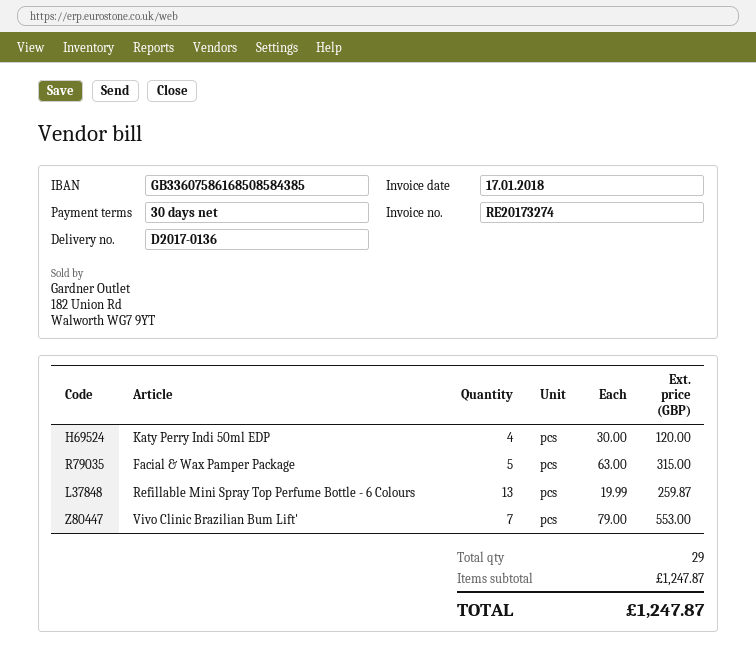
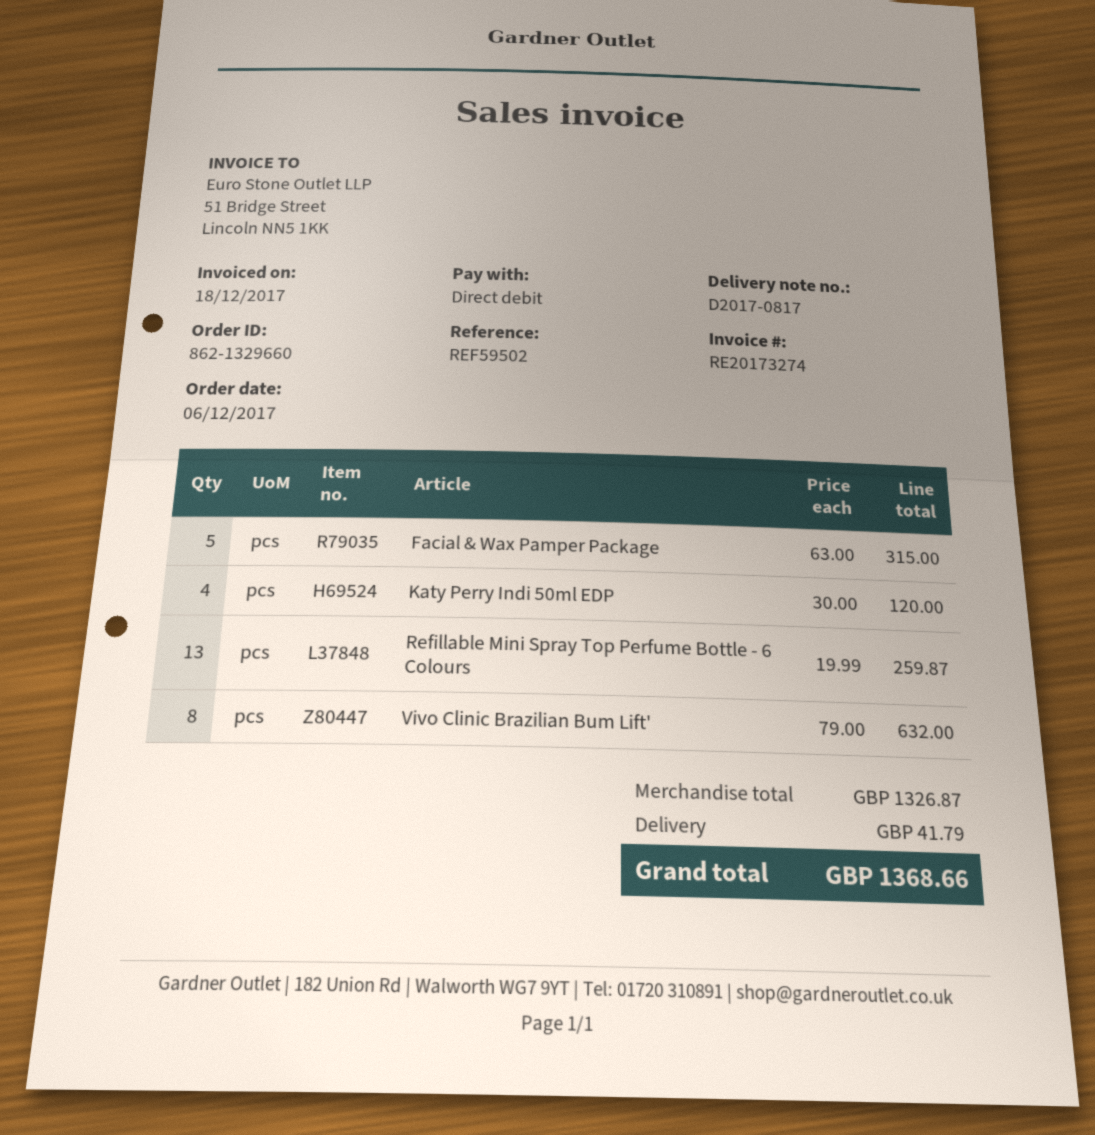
delivery note number: D2017-0136 -> D2017-0817
invoice date: 2018-01-17 -> 2017-12-18
Vivo Clinic Brazilian Bum Lift': 7 x 79.00 = 553.00 -> 8 x 79.00 = 632.00
subtotal: 1247.87 -> 1326.87
shipping: none -> 41.79
total: 1247.87 -> 1368.66

